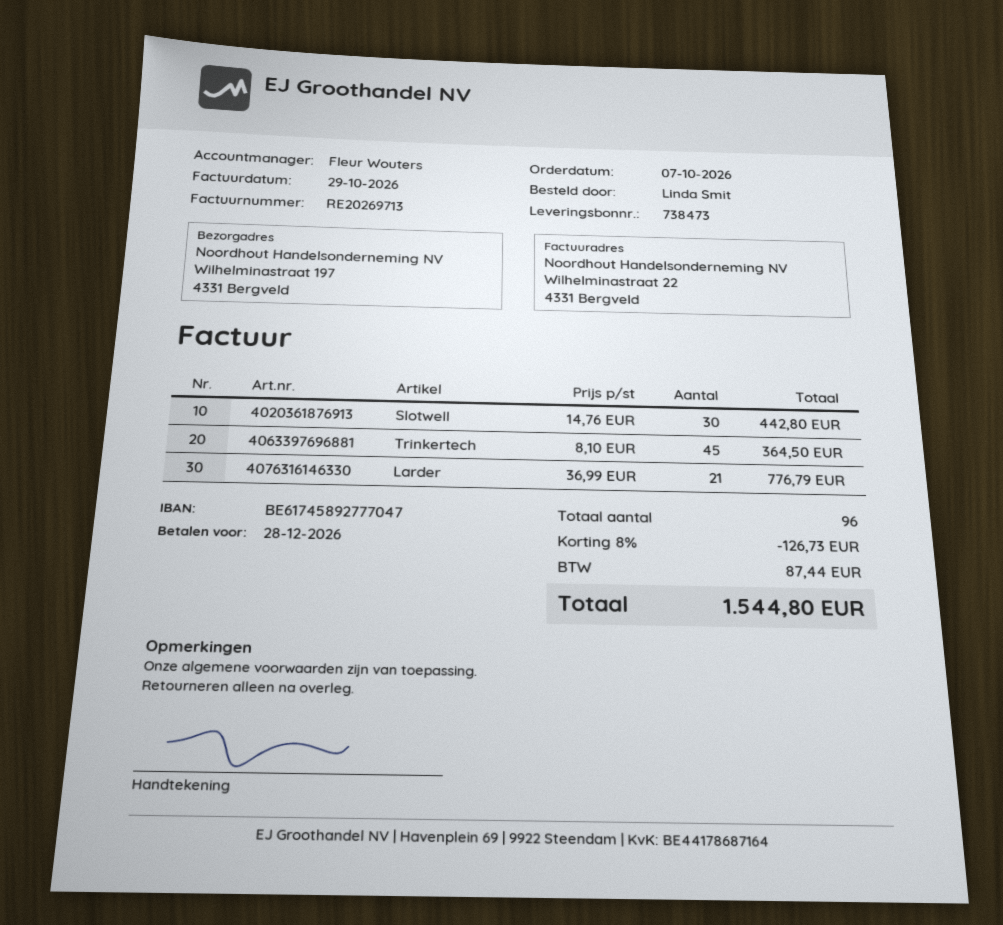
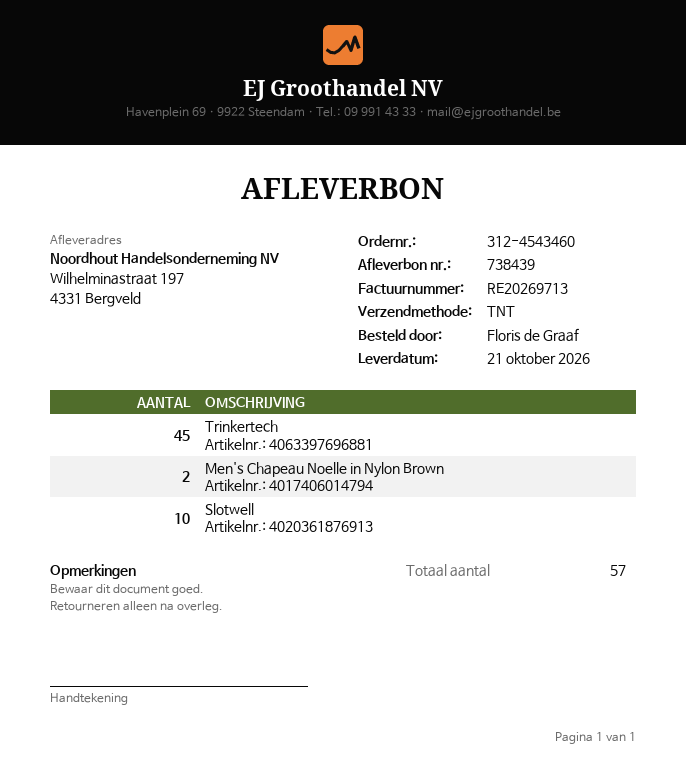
delivery note number: 738473 -> 738439
ordered by: Linda Smit -> Floris de Graaf
Slotwell: 30 -> 10
Larder: 21 -> none
Men's Chapeau Noelle in Nylon Brown: none -> 2
total quantity: 96 -> 57

